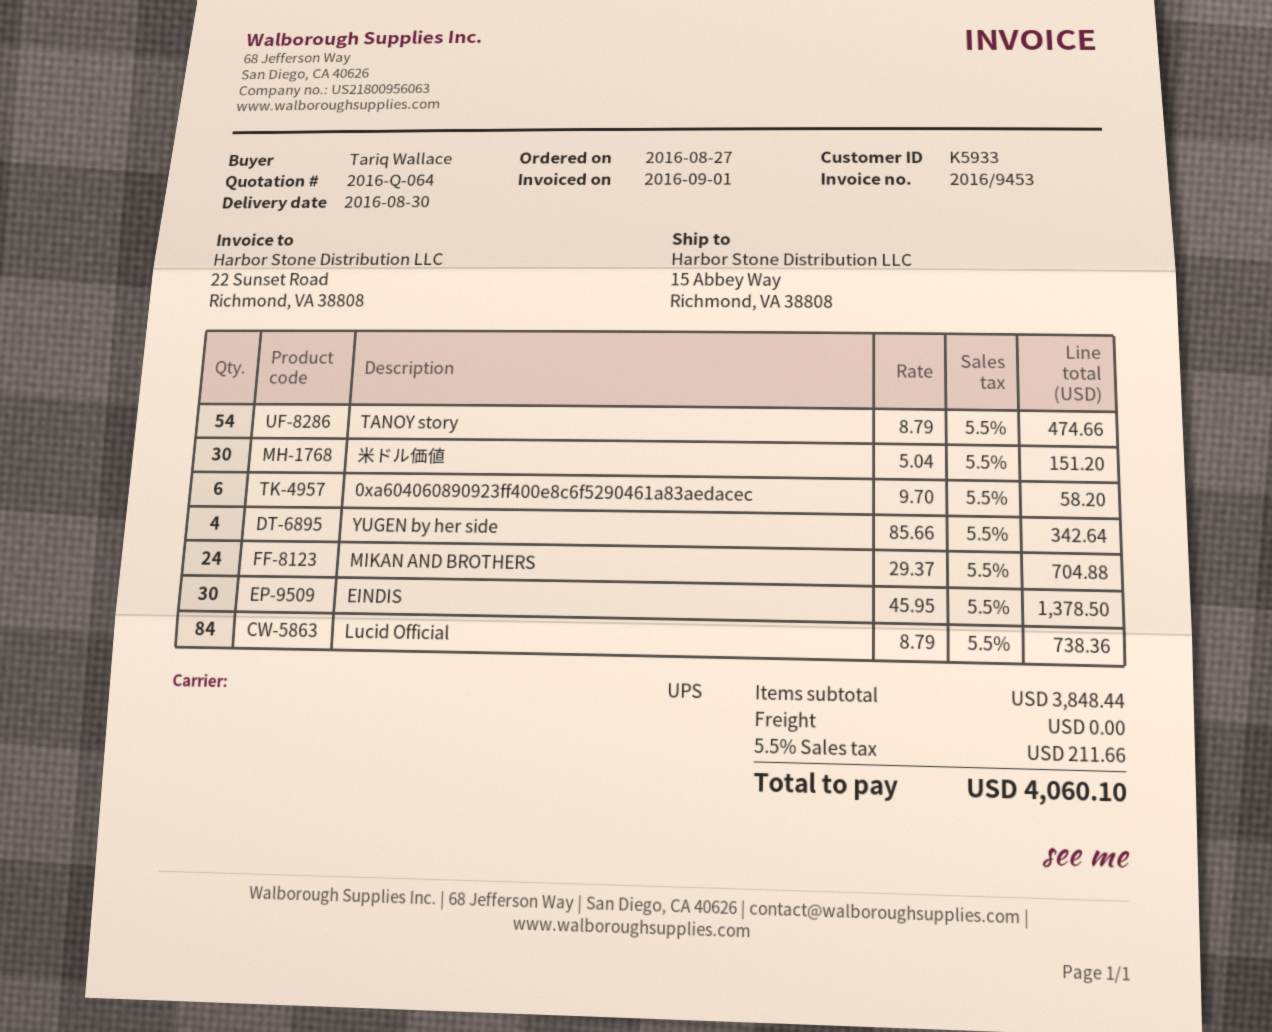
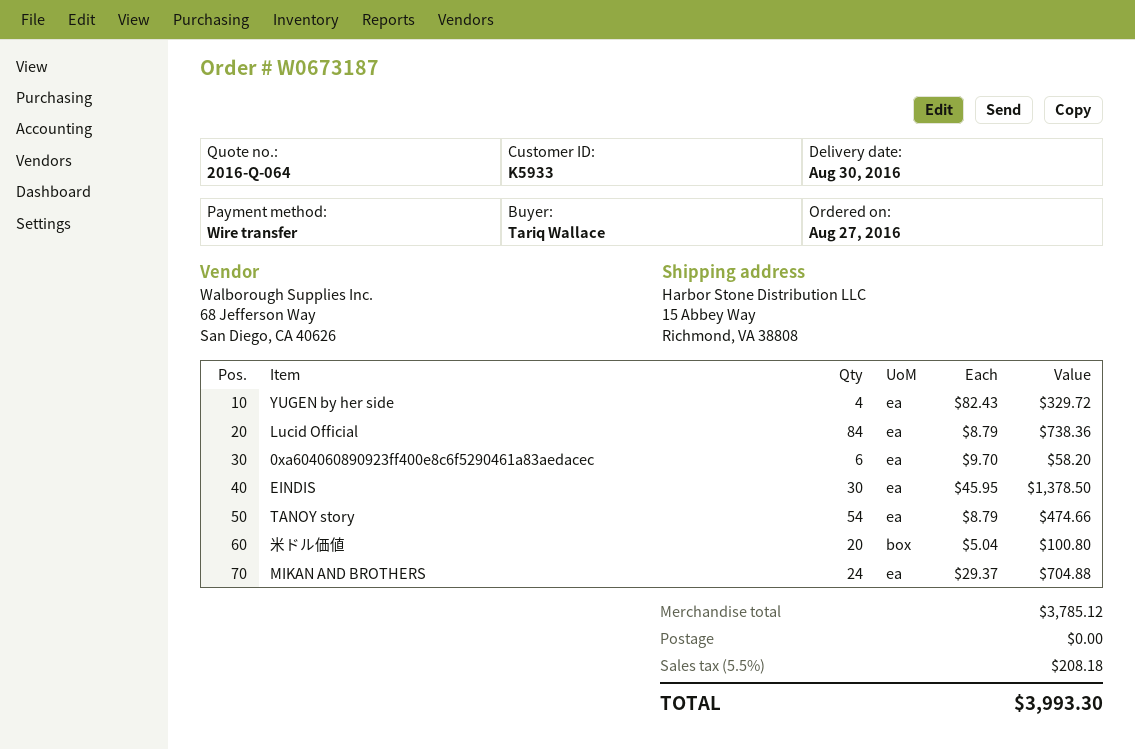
米ドル価値: 30 x 5.04 = 151.20 -> 20 x 5.04 = 100.80
YUGEN by her side: 4 x 85.66 = 342.64 -> 4 x 82.43 = 329.72
subtotal: 3848.44 -> 3785.12
tax: 5.5% = 211.66 -> 5.5% = 208.18
total: 4060.10 -> 3993.30

